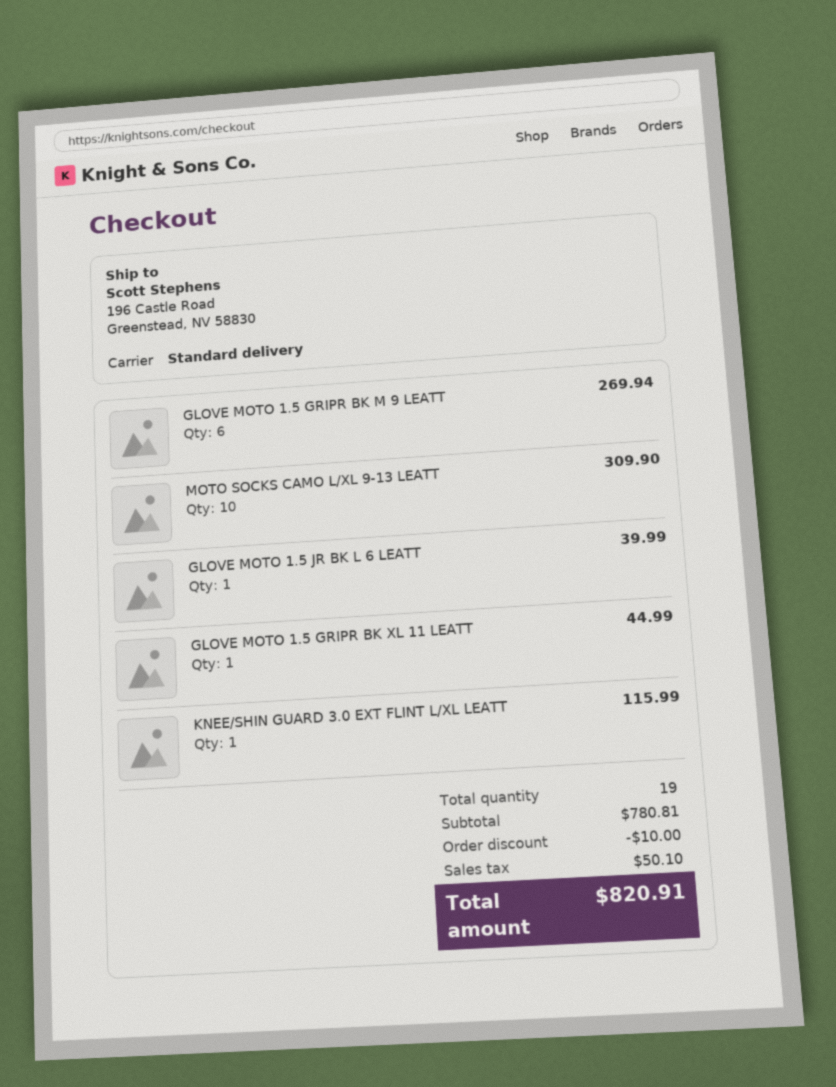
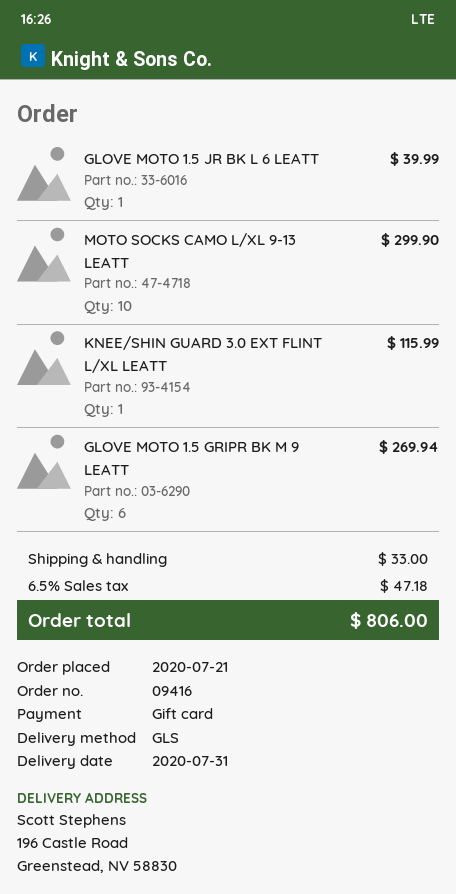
shipping method: standard -> GLS
MOTO SOCKS CAMO L/XL 9-13 LEATT: 10 for 309.90 -> 10 for 299.90
GLOVE MOTO 1.5 GRIPR BK XL 11 LEATT: 1 for 44.99 -> none
discount: 10.00 -> none
shipping: none -> 33.00
tax: 50.10 -> 47.18
total: 820.91 -> 806.00

